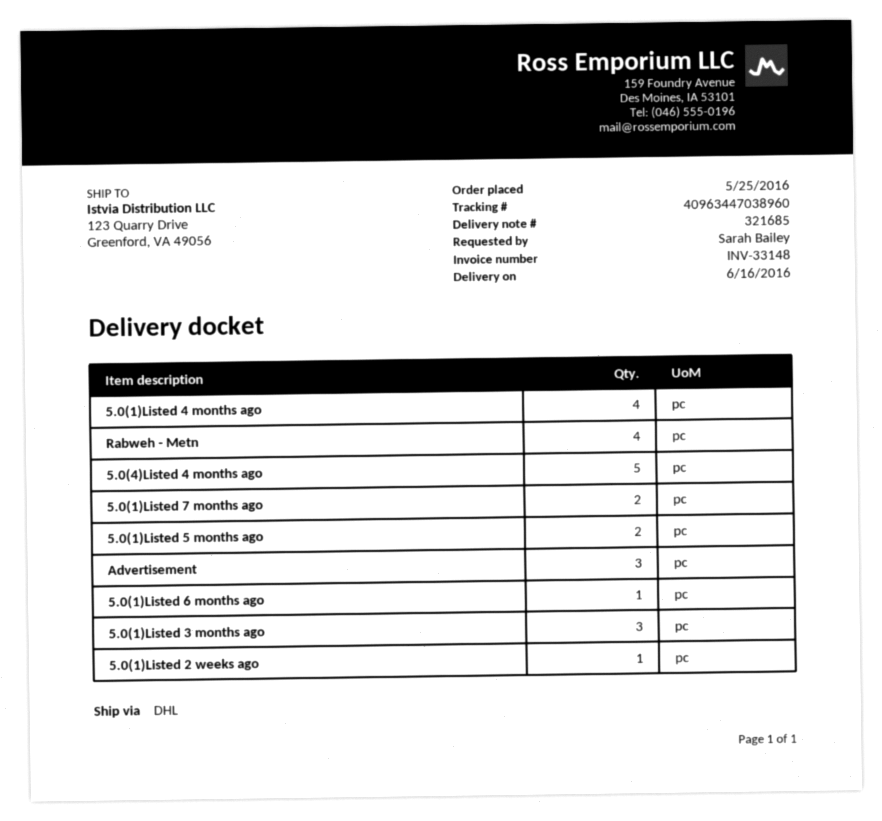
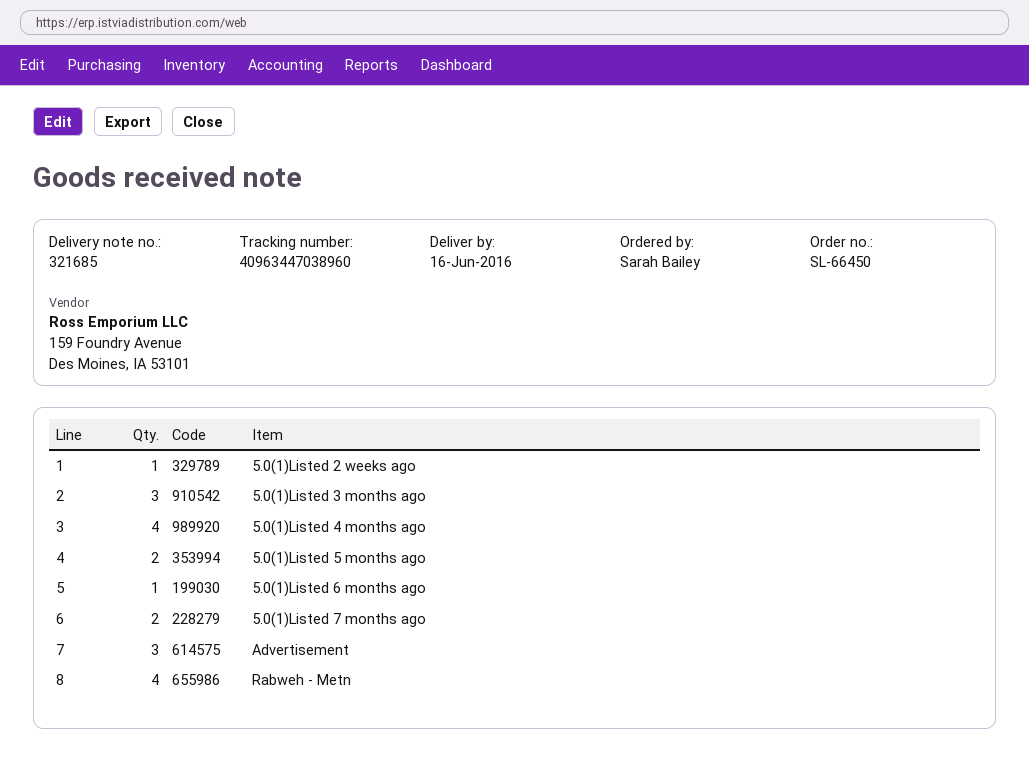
5.0(4)Listed 4 months ago: 5 -> none

